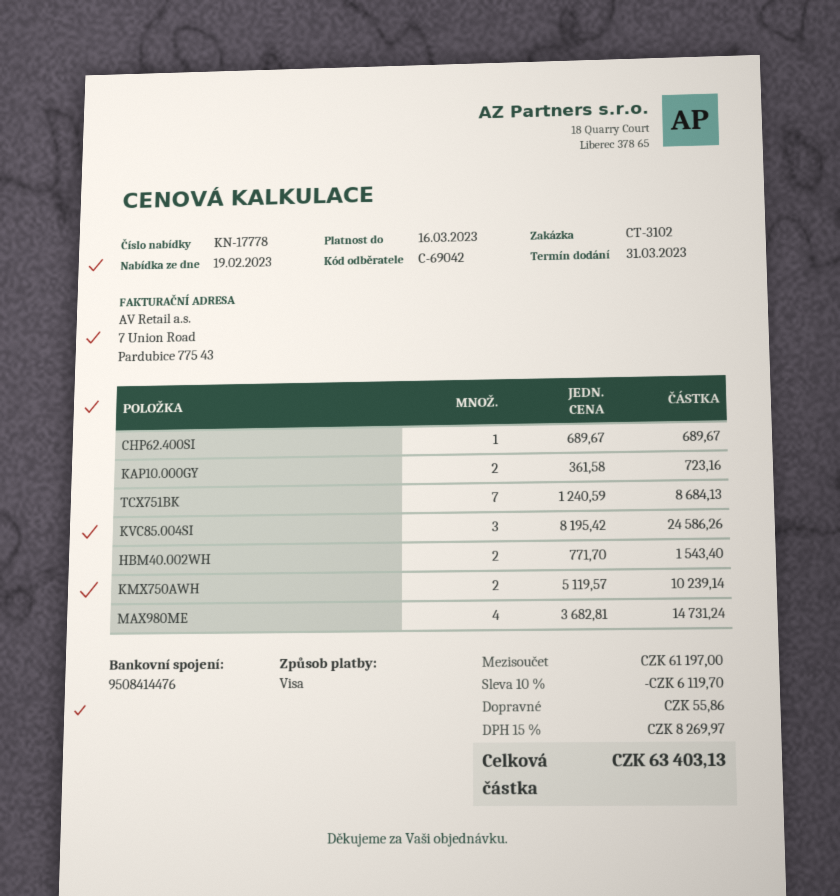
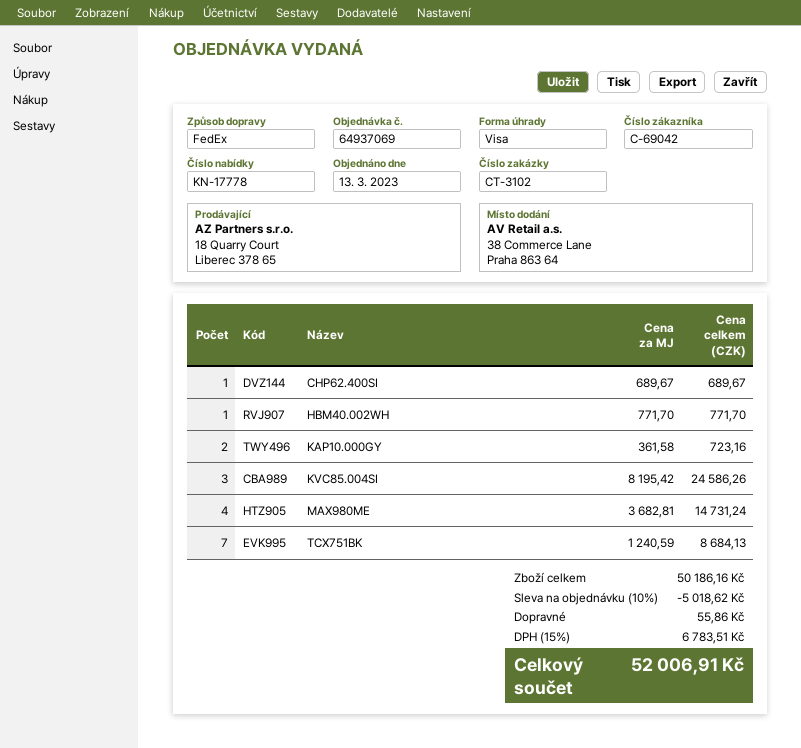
HBM40.002WH: 2 x 771.70 = 1543.40 -> 1 x 771.70 = 771.70
KMX750AWH: 2 x 5119.57 = 10239.14 -> none
subtotal: 61197.00 -> 50186.16
discount: 10% = 6119.70 -> 10% = 5018.62
tax: 15% = 8269.97 -> 15% = 6783.51
total: 63403.13 -> 52006.91

